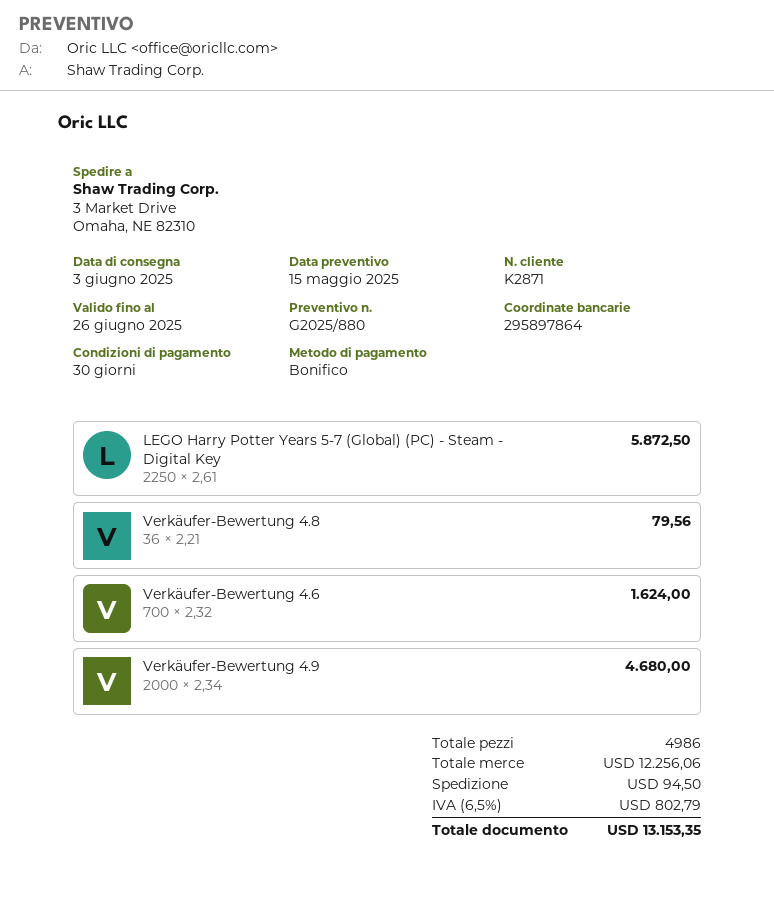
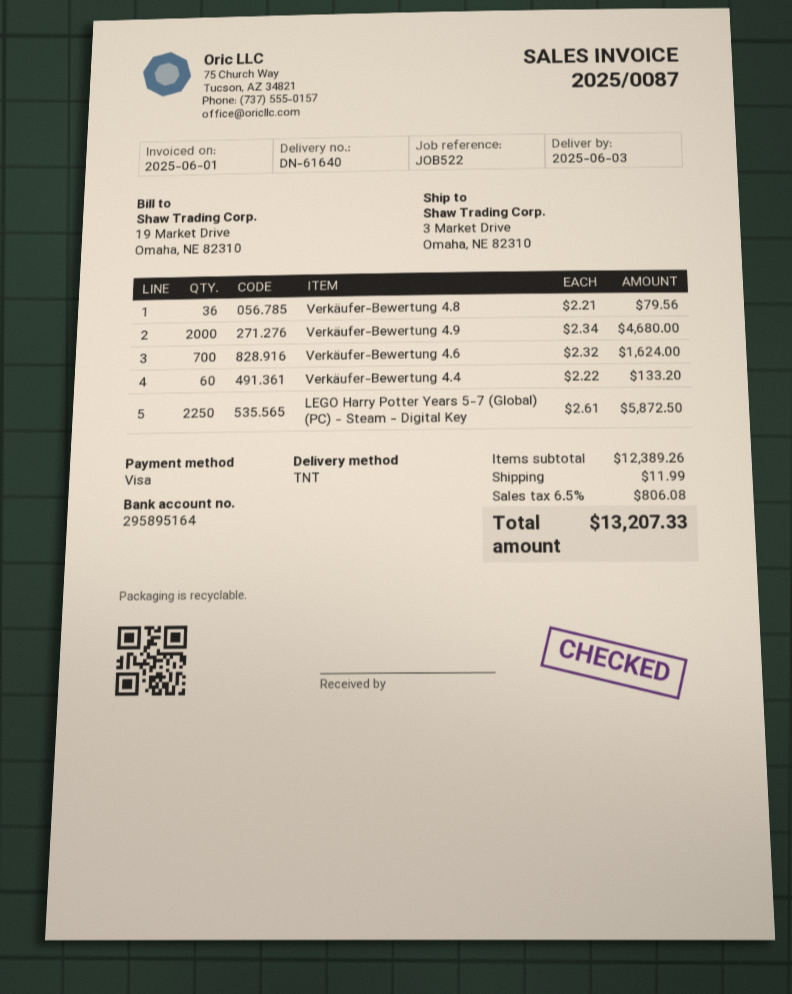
payment method: bank transfer -> Visa
bank account: 295897864 -> 295895164
Verkäufer-Bewertung 4.4: none -> 60 x 2.22 = 133.20
subtotal: 12256.06 -> 12389.26
shipping: 94.50 -> 11.99
tax: 6.5% = 802.79 -> 6.5% = 806.08
total: 13153.35 -> 13207.33

